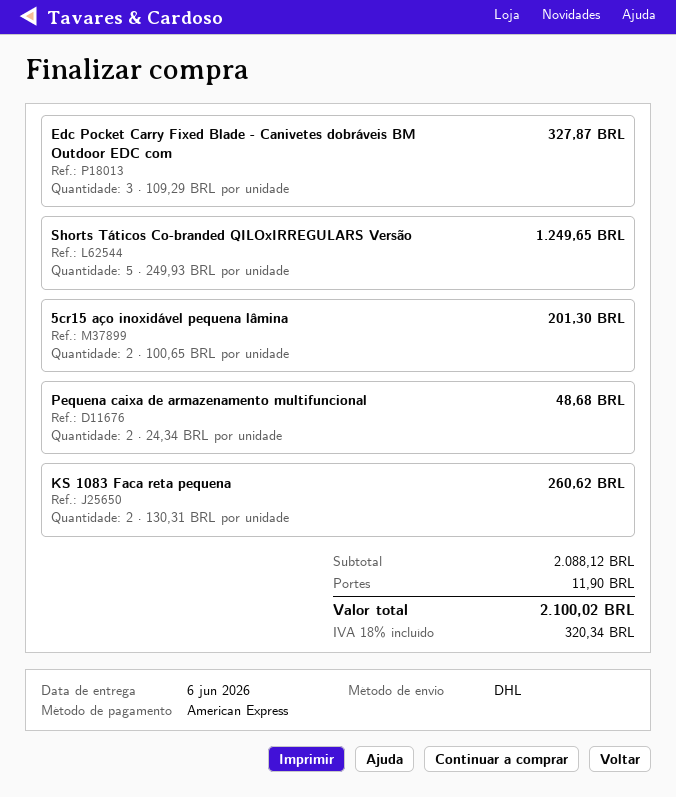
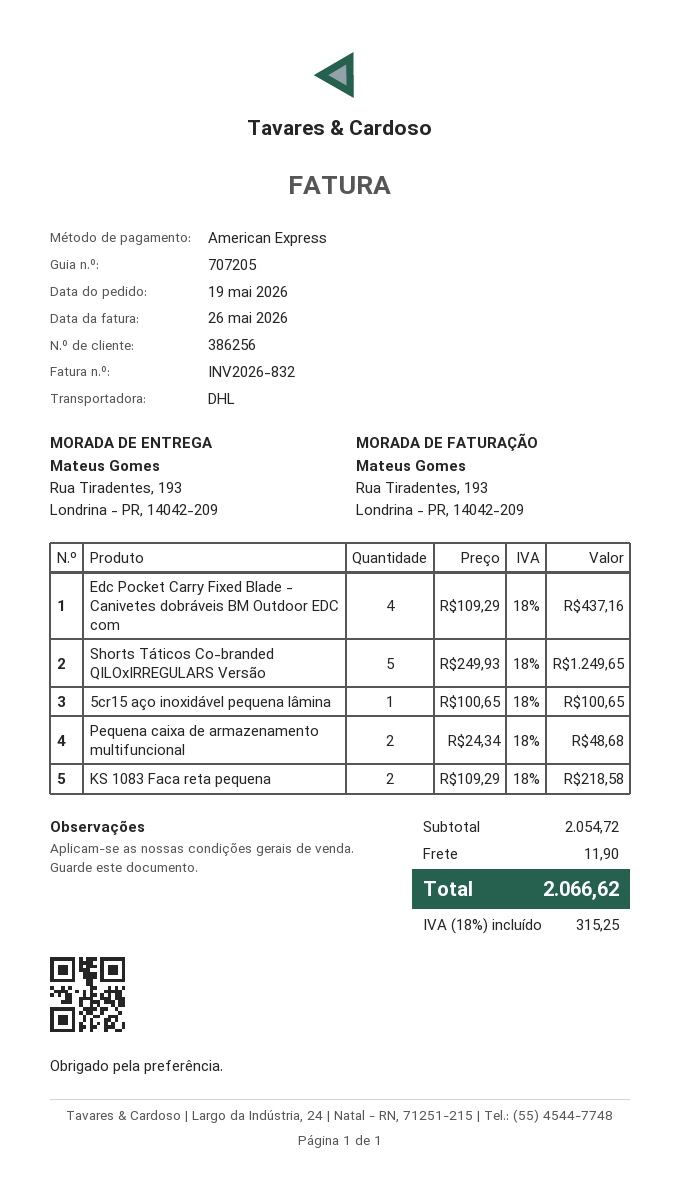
Edc Pocket Carry Fixed Blade - Canivetes dobráveis BM Outdoor EDC com: 3 x 109.29 = 327.87 -> 4 x 109.29 = 437.16
5cr15 aço inoxidável pequena lâmina: 2 x 100.65 = 201.30 -> 1 x 100.65 = 100.65
KS 1083 Faca reta pequena: 2 x 130.31 = 260.62 -> 2 x 109.29 = 218.58
subtotal: 2088.12 -> 2054.72
tax: 18% = 320.34 -> 18% = 315.25
total: 2100.02 -> 2066.62

